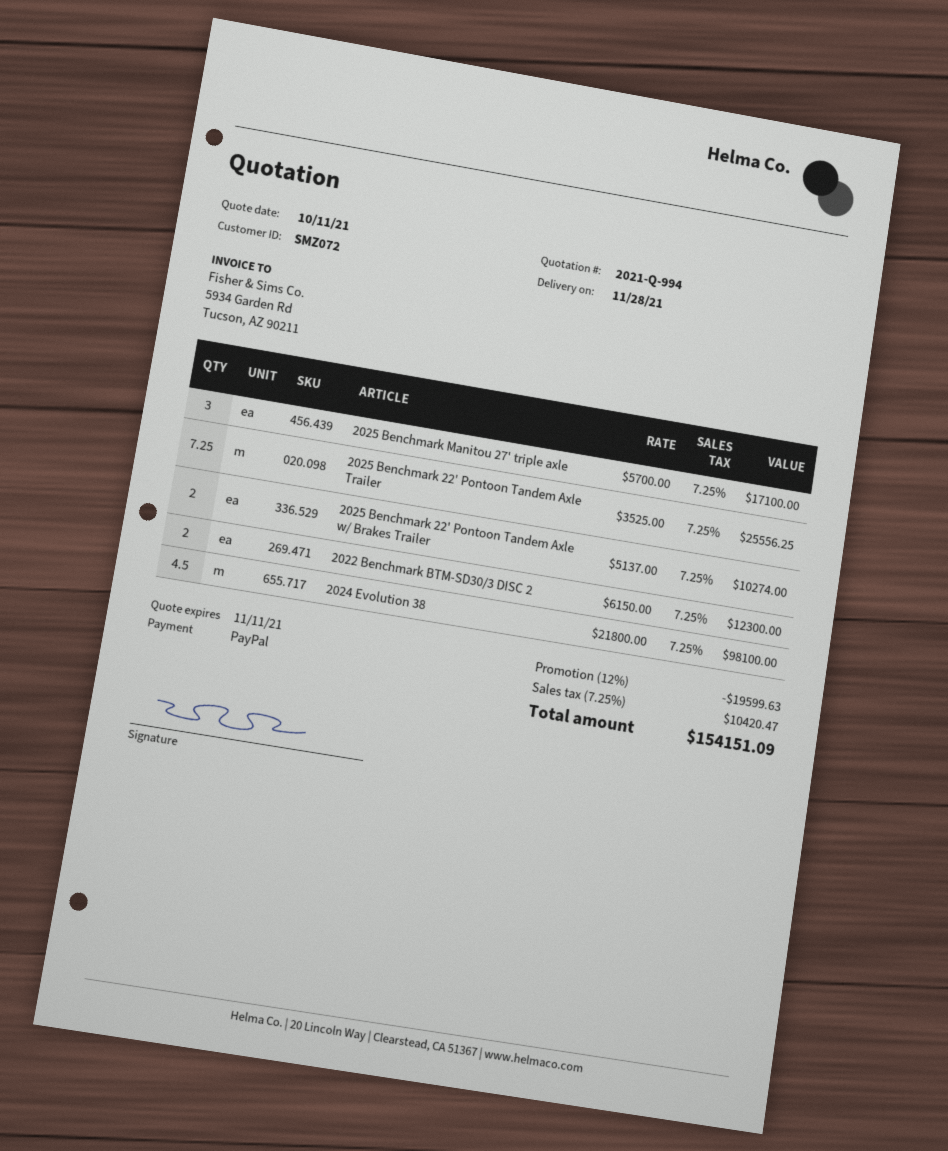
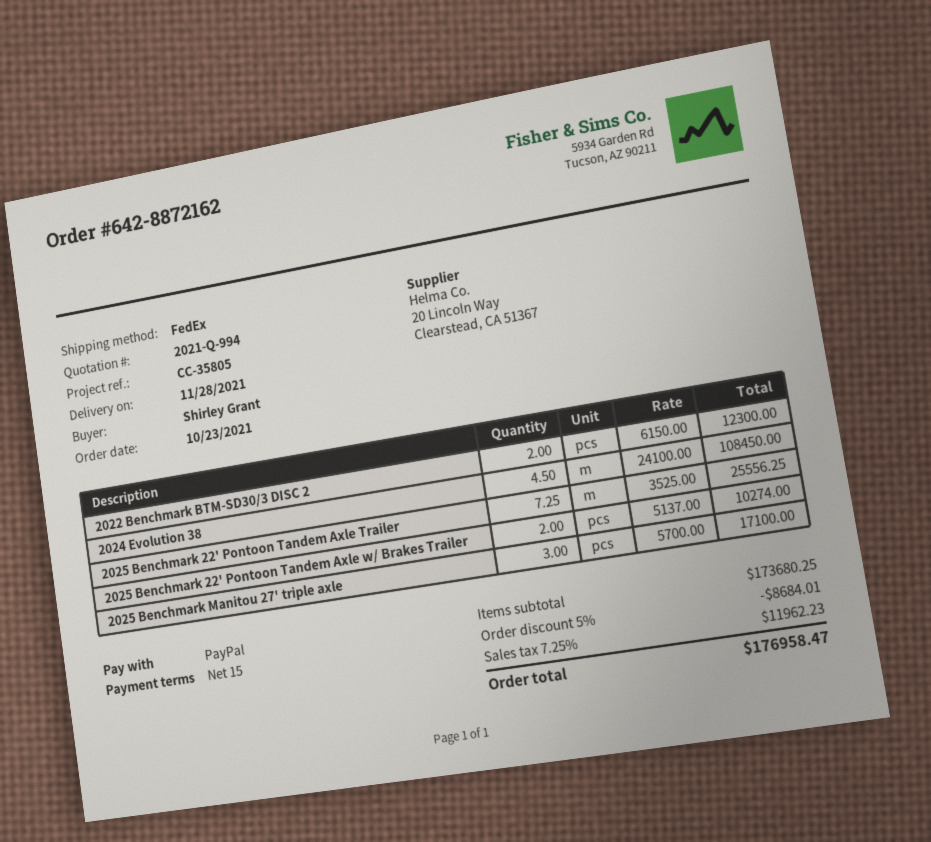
2024 Evolution 38: 4.5 x 21800.00 = 98100.00 -> 4.5 x 24100.00 = 108450.00
discount: 12% = 19599.63 -> 5% = 8684.01
tax: 7.25% = 10420.47 -> 7.25% = 11962.23
total: 154151.09 -> 176958.47

